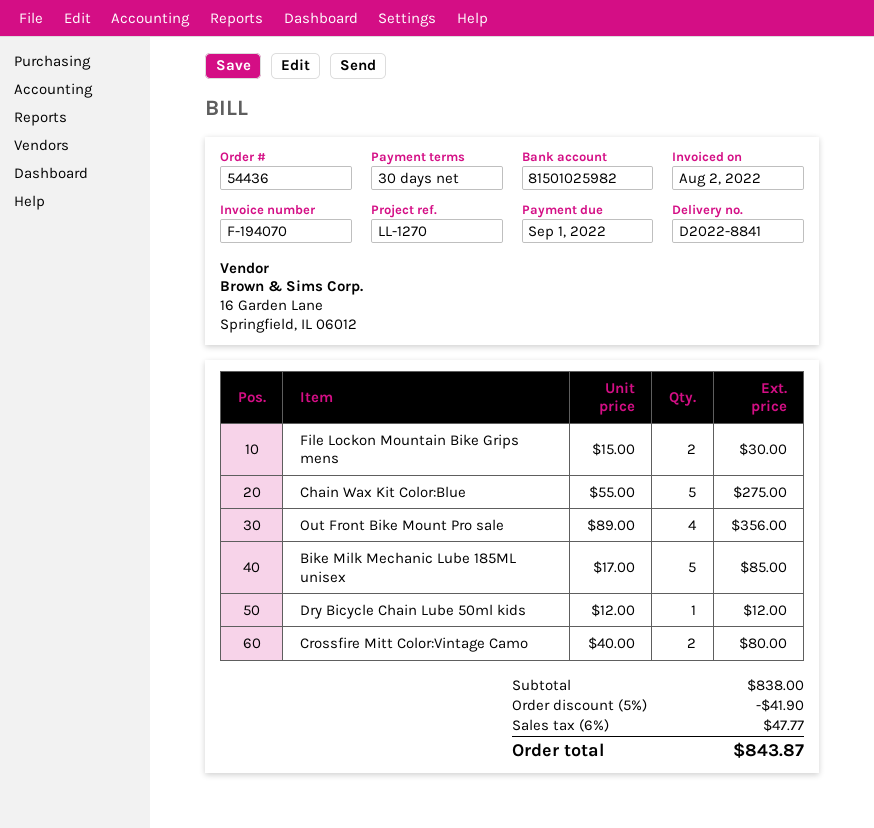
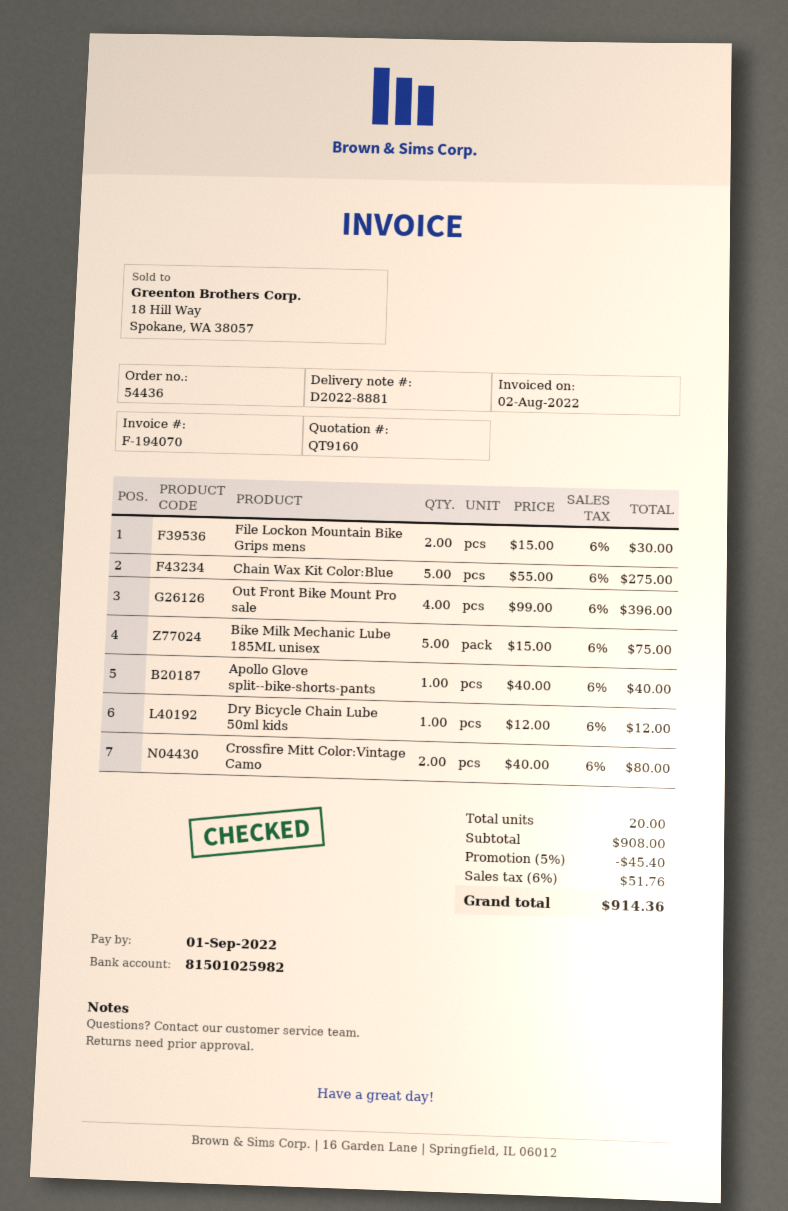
delivery note number: D2022-8841 -> D2022-8881
Out Front Bike Mount Pro sale: 4 x 89.00 = 356.00 -> 4 x 99.00 = 396.00
Bike Milk Mechanic Lube 185ML unisex: 5 x 17.00 = 85.00 -> 5 x 15.00 = 75.00
Apollo Glove split--bike-shorts-pants: none -> 1 x 40.00 = 40.00
subtotal: 838.00 -> 908.00
discount: 5% = 41.90 -> 5% = 45.40
tax: 6% = 47.77 -> 6% = 51.76
total: 843.87 -> 914.36

